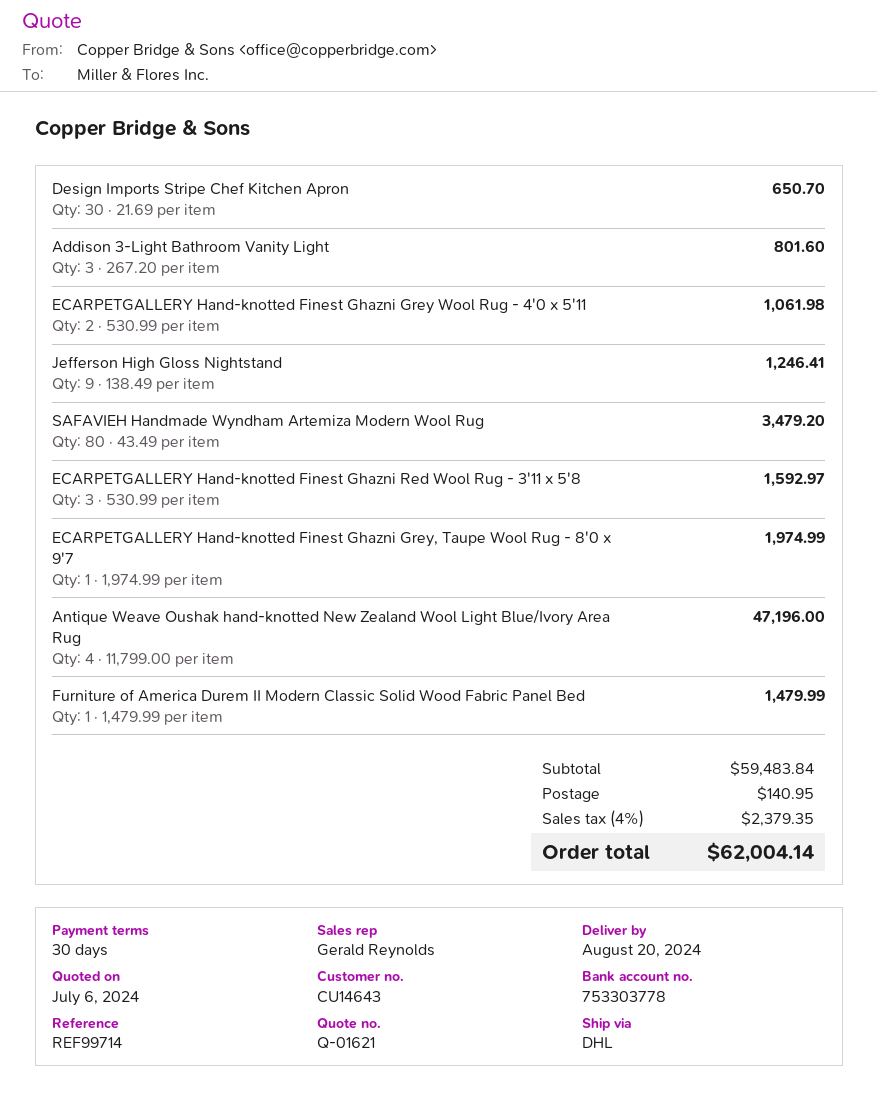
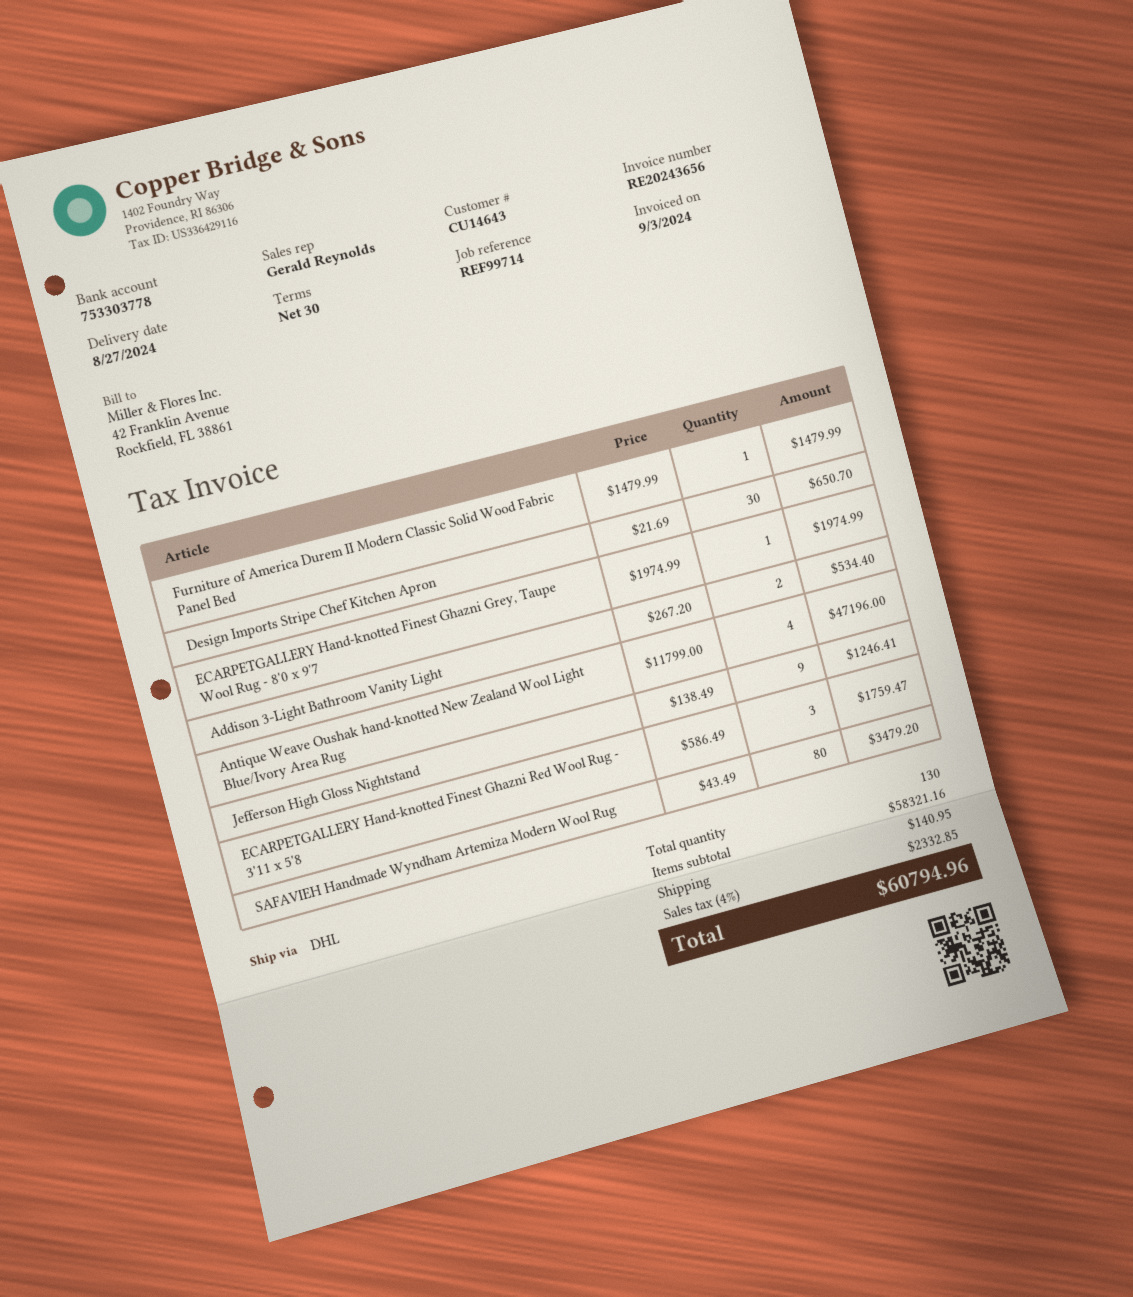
delivery date: 2024-08-20 -> 2024-08-27
Addison 3-Light Bathroom Vanity Light: 3 x 267.20 = 801.60 -> 2 x 267.20 = 534.40
ECARPETGALLERY Hand-knotted Finest Ghazni Grey Wool Rug - 4'0 x 5'11: 2 x 530.99 = 1061.98 -> none
ECARPETGALLERY Hand-knotted Finest Ghazni Red Wool Rug - 3'11 x 5'8: 3 x 530.99 = 1592.97 -> 3 x 586.49 = 1759.47
subtotal: 59483.84 -> 58321.16
tax: 4% = 2379.35 -> 4% = 2332.85
total: 62004.14 -> 60794.96

